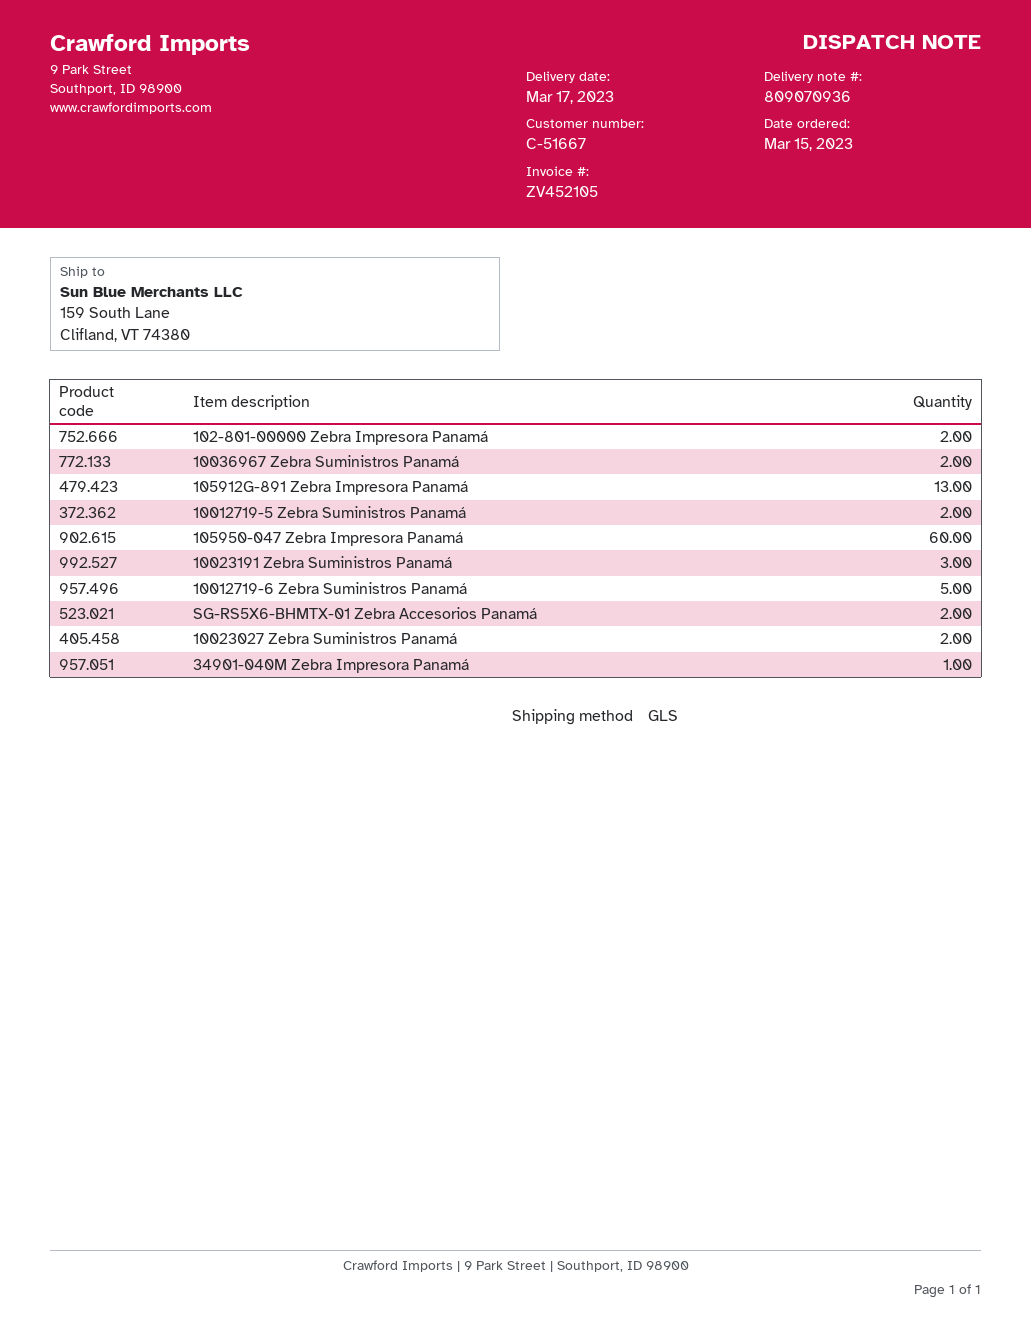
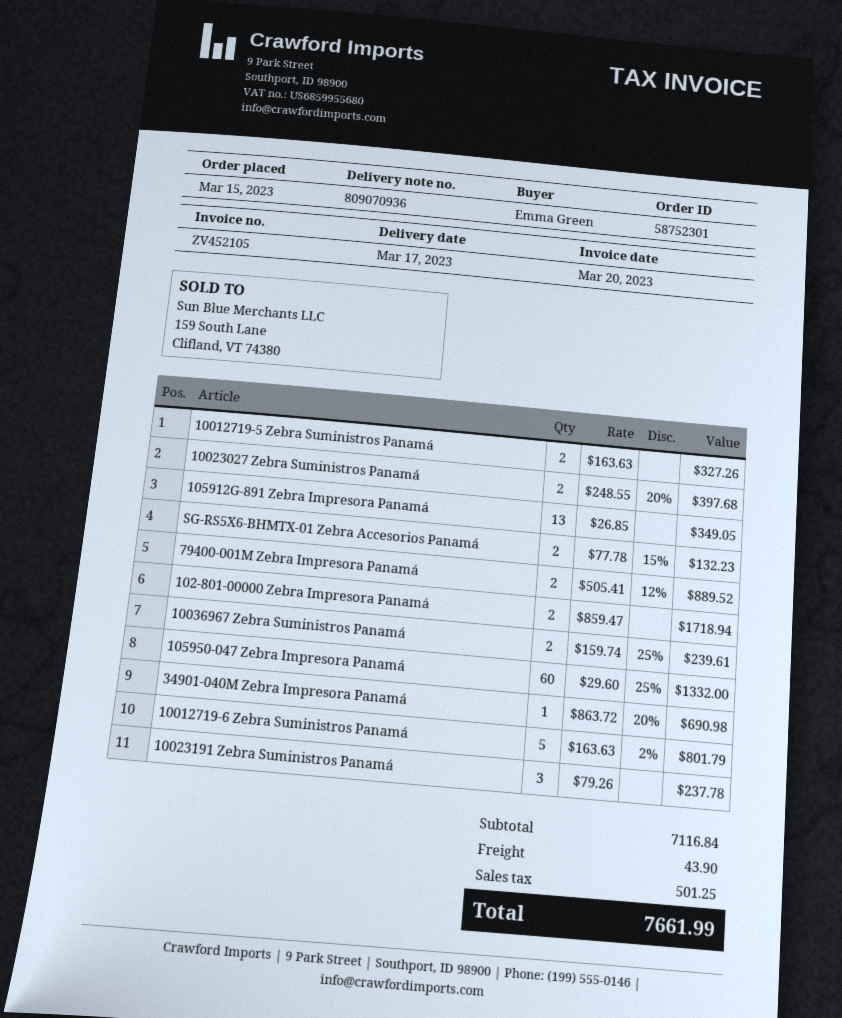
79400-001M Zebra Impresora Panamá: none -> 2

